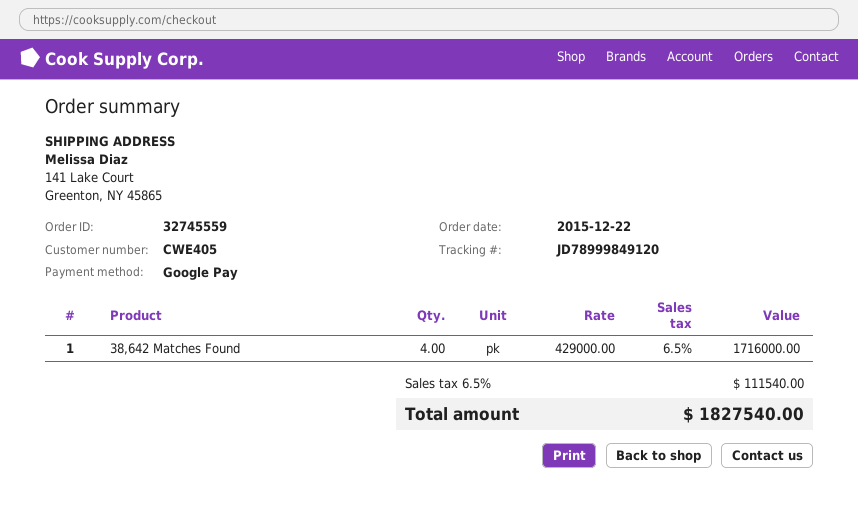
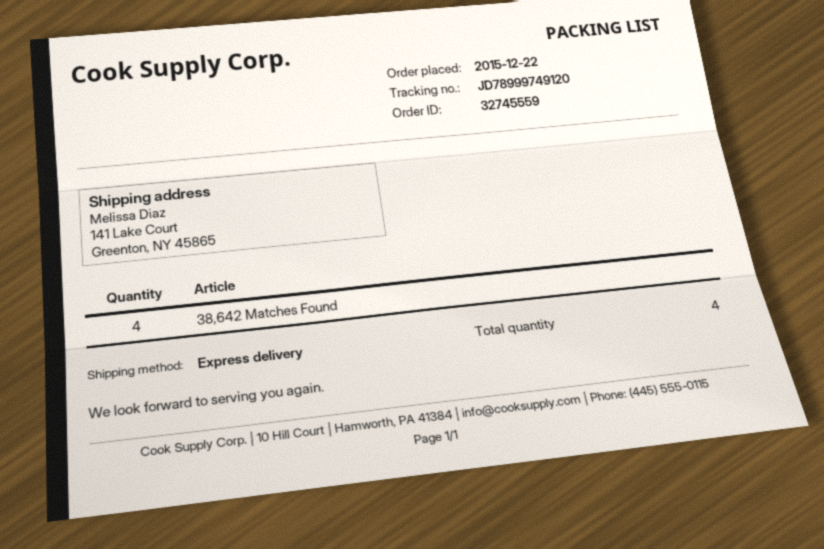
tracking number: JD78999849120 -> JD78999749120

